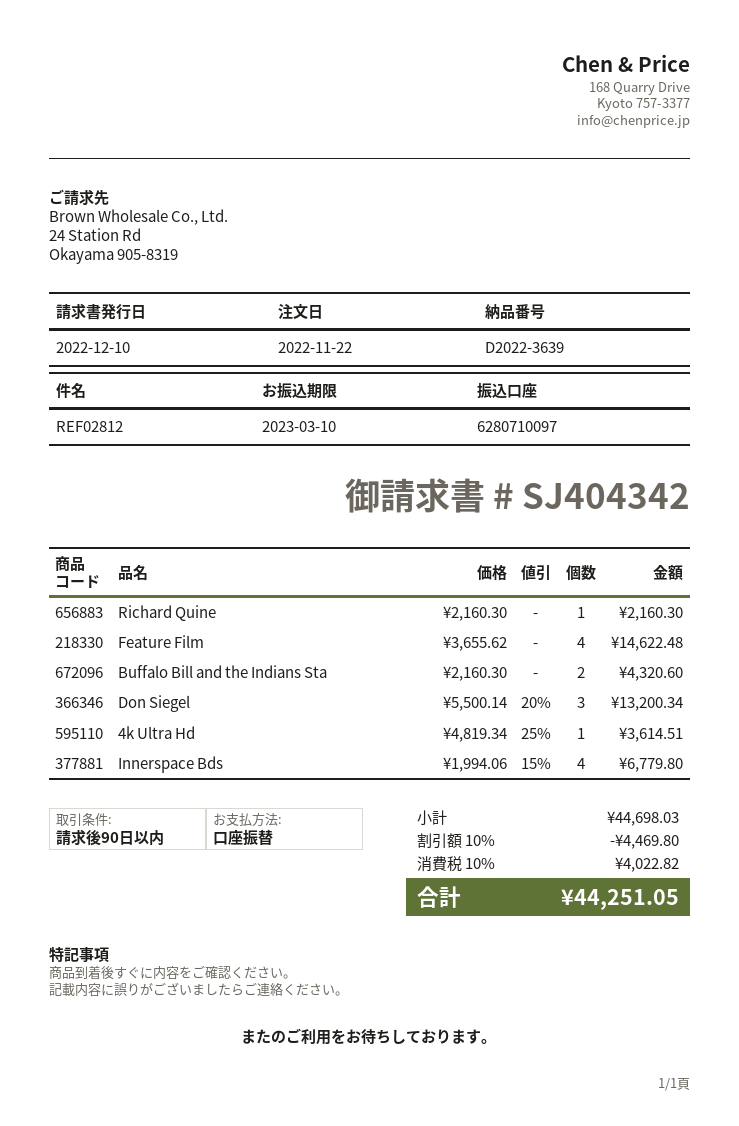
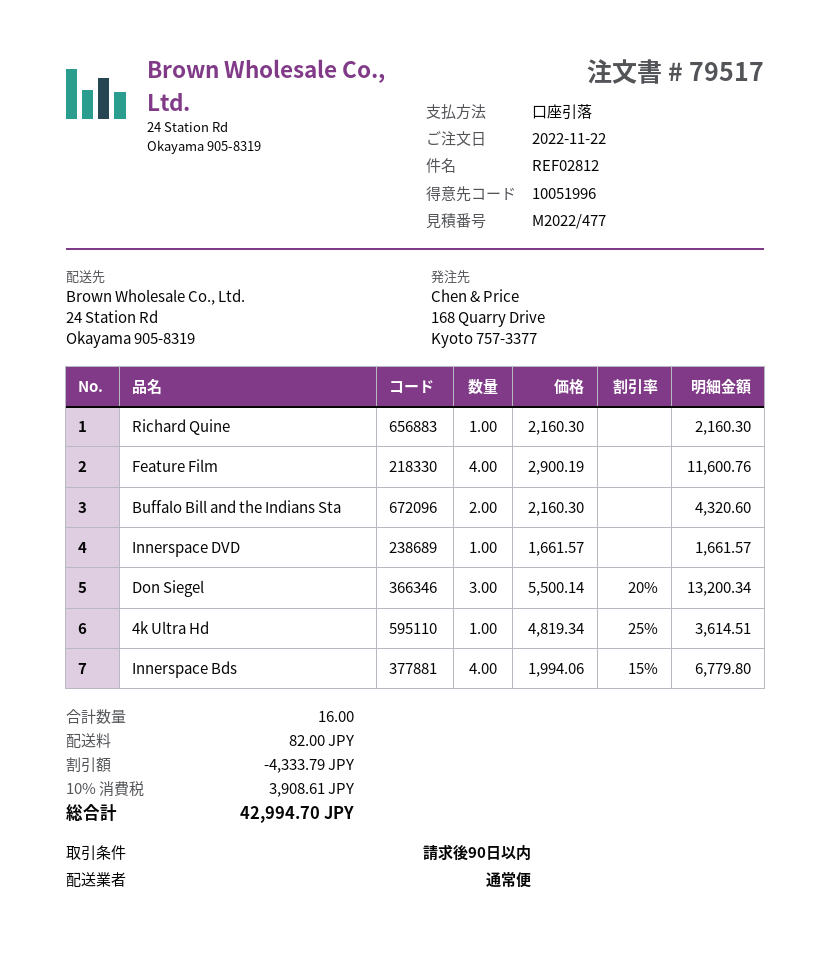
Feature Film: 4 x 3655.62 = 14622.48 -> 4 x 2900.19 = 11600.76
Innerspace DVD: none -> 1 x 1661.57 = 1661.57
discount: 4469.80 -> 4333.79
shipping: none -> 82.00
tax: 10% = 4022.82 -> 10% = 3908.61
total: 44251.05 -> 42994.70

